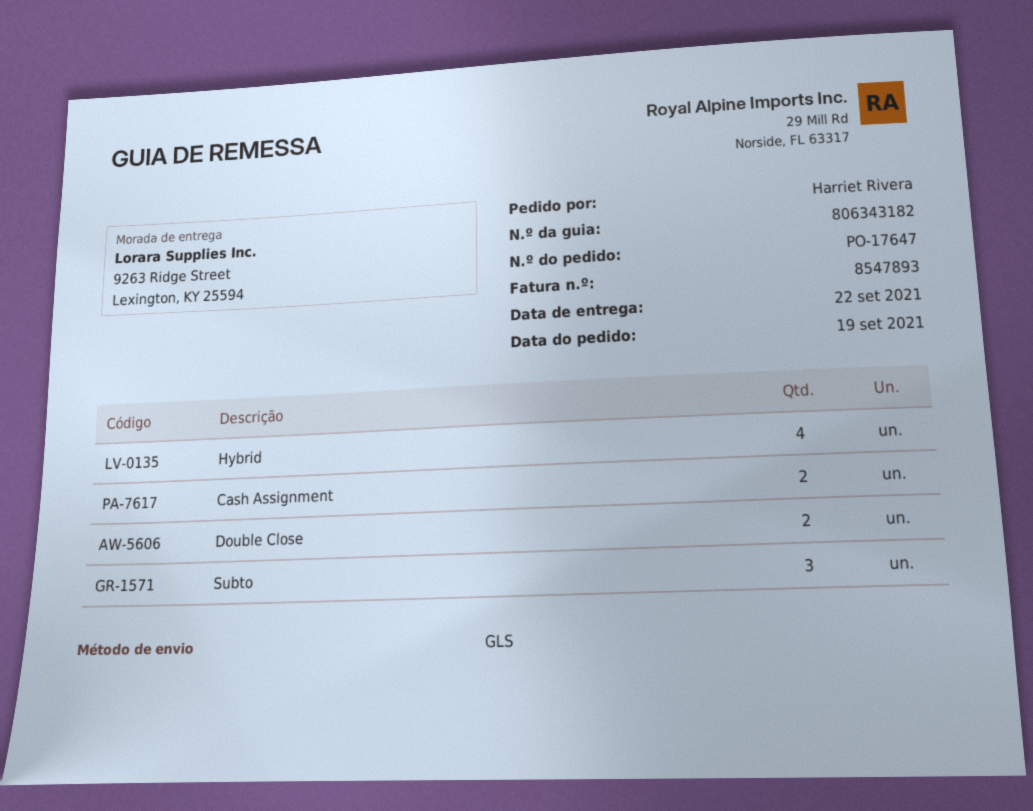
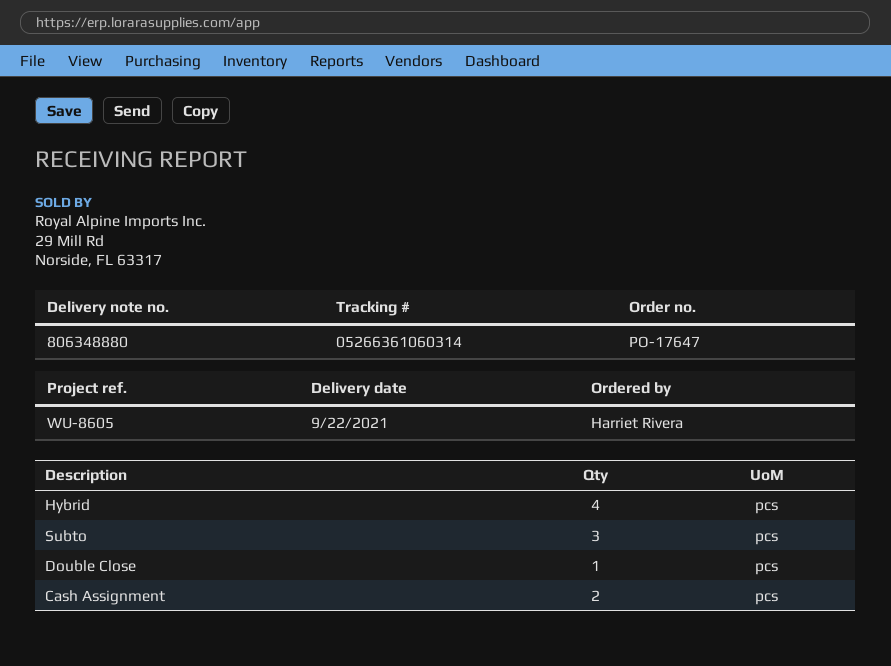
delivery note number: 806343182 -> 806348880
Double Close: 2 -> 1

